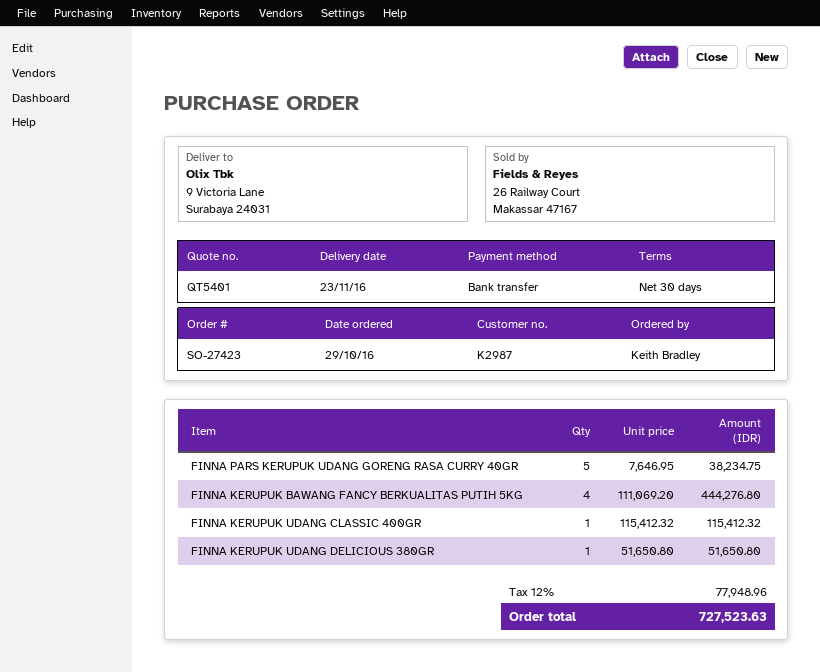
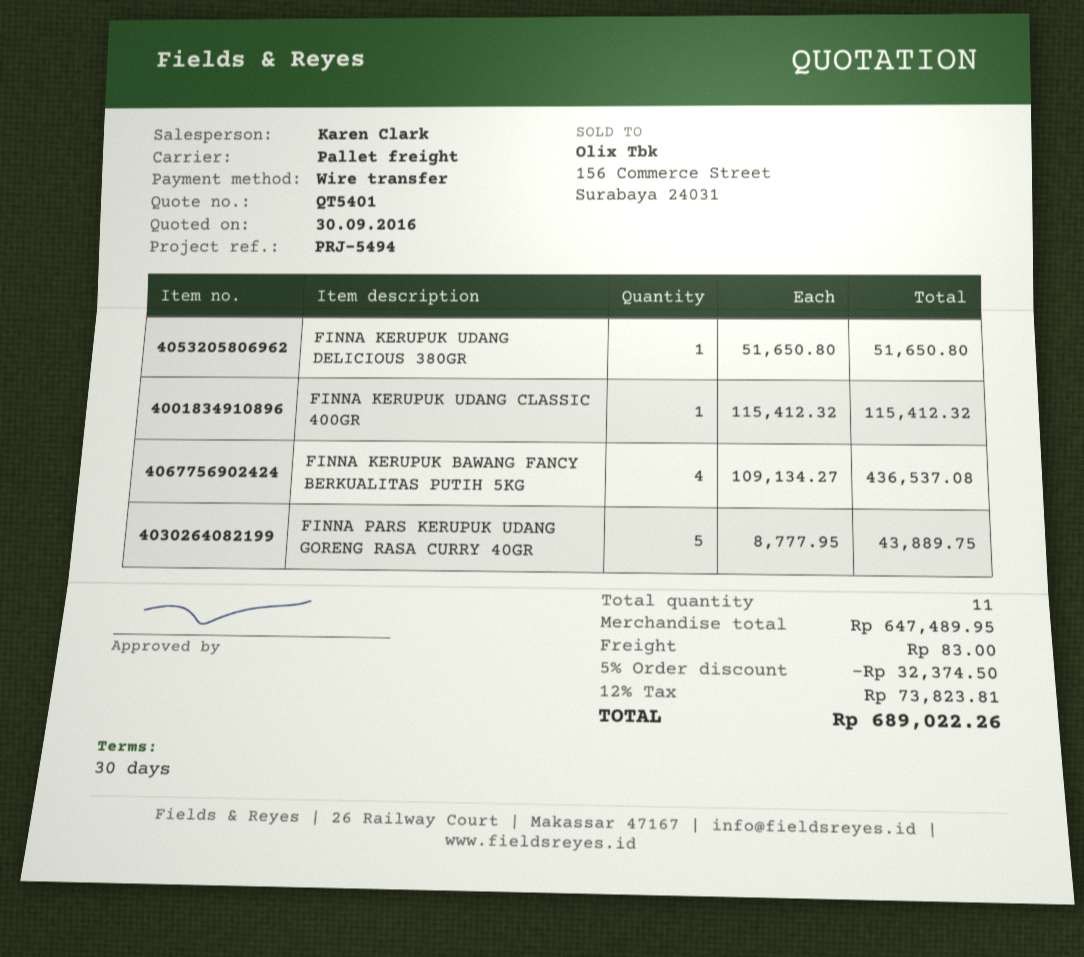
FINNA PARS KERUPUK UDANG GORENG RASA CURRY 40GR: 5 x 7646.95 = 38234.75 -> 5 x 8777.95 = 43889.75
FINNA KERUPUK BAWANG FANCY BERKUALITAS PUTIH 5KG: 4 x 111069.20 = 444276.80 -> 4 x 109134.27 = 436537.08
discount: none -> 5% = 32374.50
shipping: none -> 83.00
tax: 12% = 77948.96 -> 12% = 73823.81
total: 727523.63 -> 689022.26

